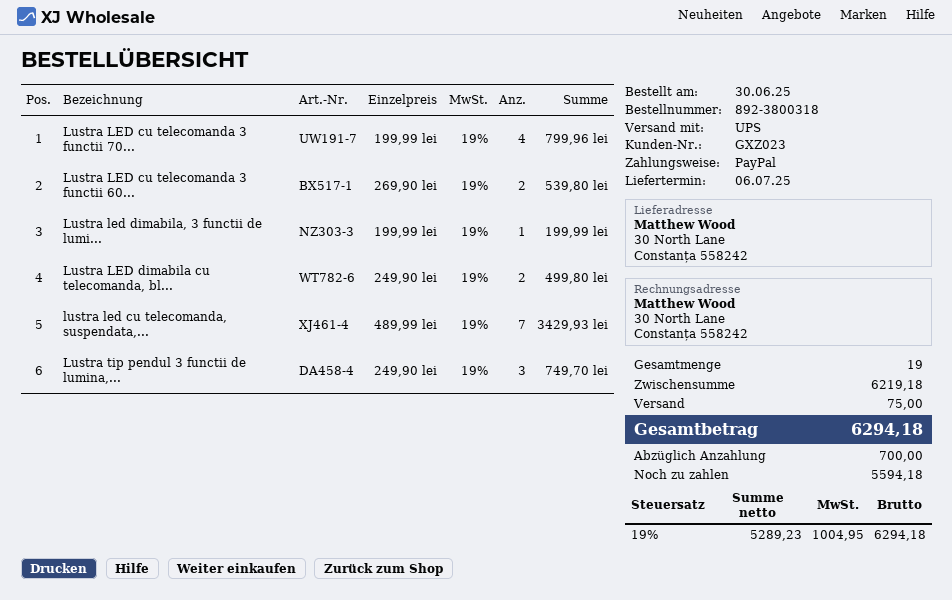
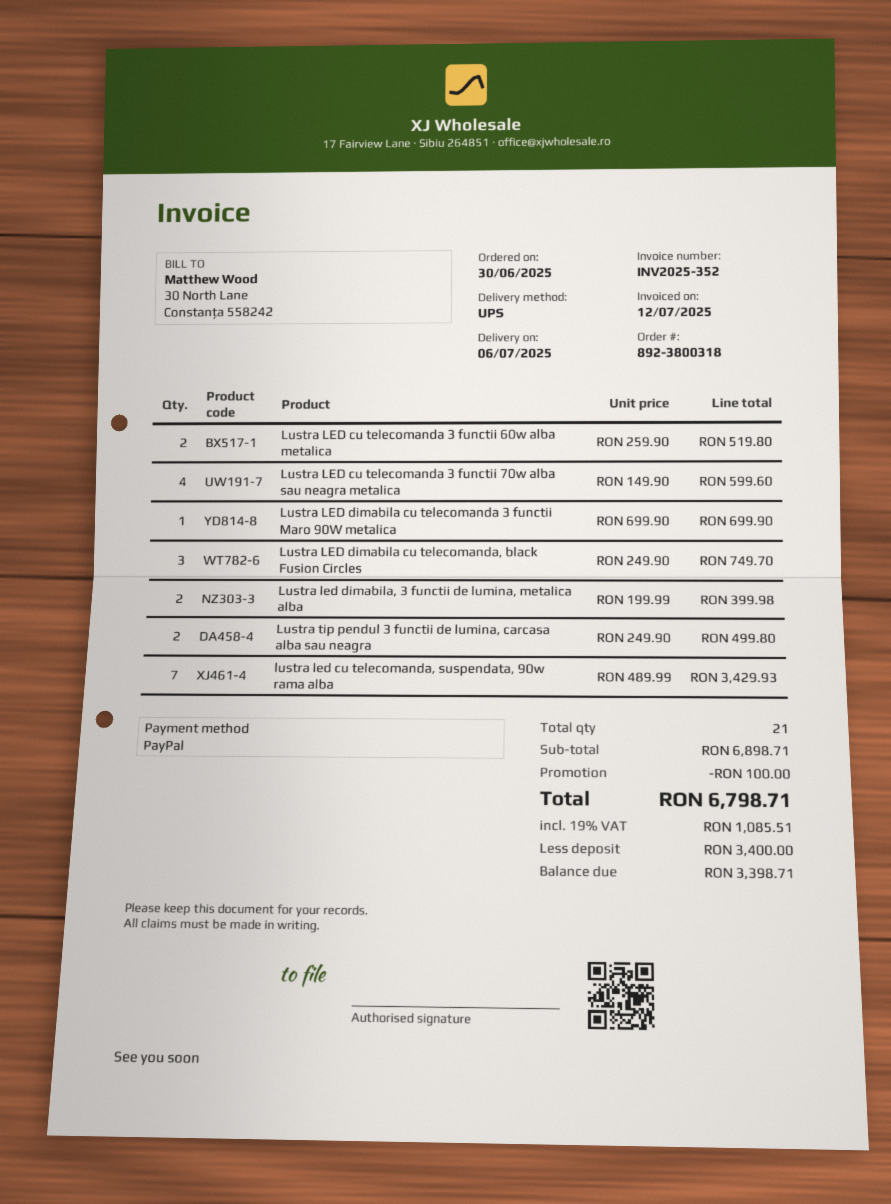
Lustra LED cu telecomanda 3 functii 70...: 4 x 199.99 = 799.96 -> 4 x 149.90 = 599.60
Lustra LED cu telecomanda 3 functii 60...: 2 x 269.90 = 539.80 -> 2 x 259.90 = 519.80
Lustra led dimabila, 3 functii de lumi...: 1 x 199.99 = 199.99 -> 2 x 199.99 = 399.98
Lustra LED dimabila cu telecomanda, bl...: 2 x 249.90 = 499.80 -> 3 x 249.90 = 749.70
Lustra tip pendul 3 functii de lumina,...: 3 x 249.90 = 749.70 -> 2 x 249.90 = 499.80
Lustra LED dimabila cu telecomanda 3 functii Maro 90W metalica: none -> 1 x 699.90 = 699.90
total quantity: 19 -> 21
subtotal: 6219.18 -> 6898.71
discount: none -> 100.00
shipping: 75.00 -> none
tax: 19% = 1004.95 -> 19% = 1085.51
total: 6294.18 -> 6798.71
deposit: 700.00 -> 3400.00
balance: 5594.18 -> 3398.71

